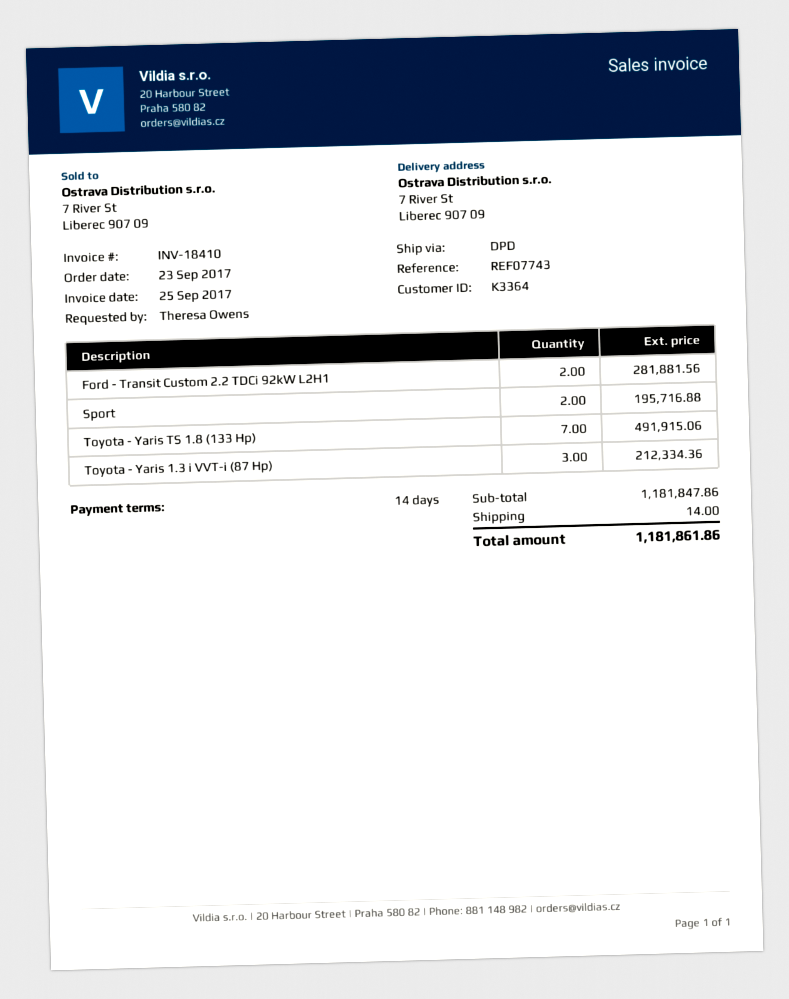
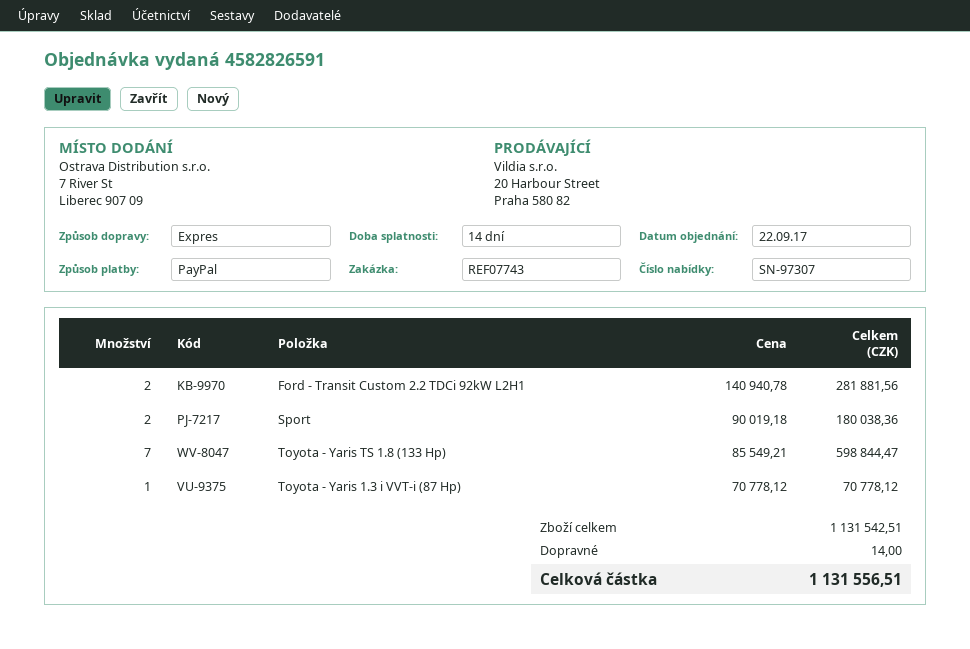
order date: 2017-09-23 -> 2017-09-22
shipping method: DPD -> express
Sport: 2 for 195716.88 -> 2 for 180038.36
Toyota - Yaris TS 1.8 (133 Hp): 7 for 491915.06 -> 7 for 598844.47
Toyota - Yaris 1.3 i VVT-i (87 Hp): 3 for 212334.36 -> 1 for 70778.12
subtotal: 1181847.86 -> 1131542.51
total: 1181861.86 -> 1131556.51

